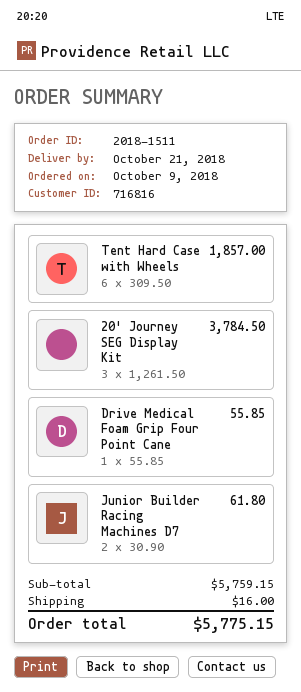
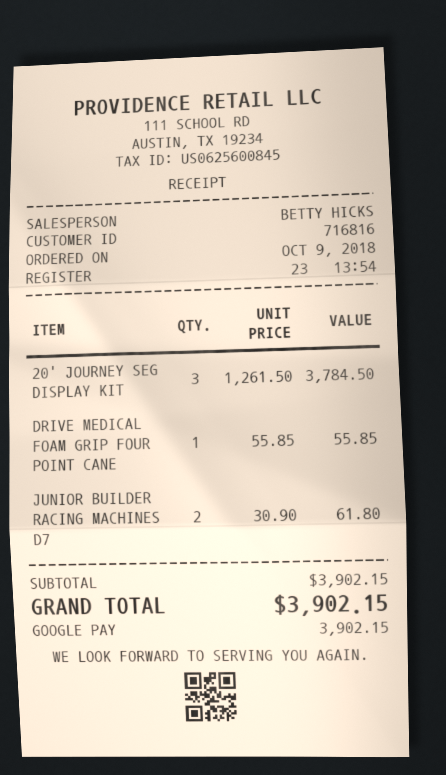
Tent Hard Case with Wheels: 6 x 309.50 = 1857.00 -> none
subtotal: 5759.15 -> 3902.15
shipping: 16.00 -> none
total: 5775.15 -> 3902.15

